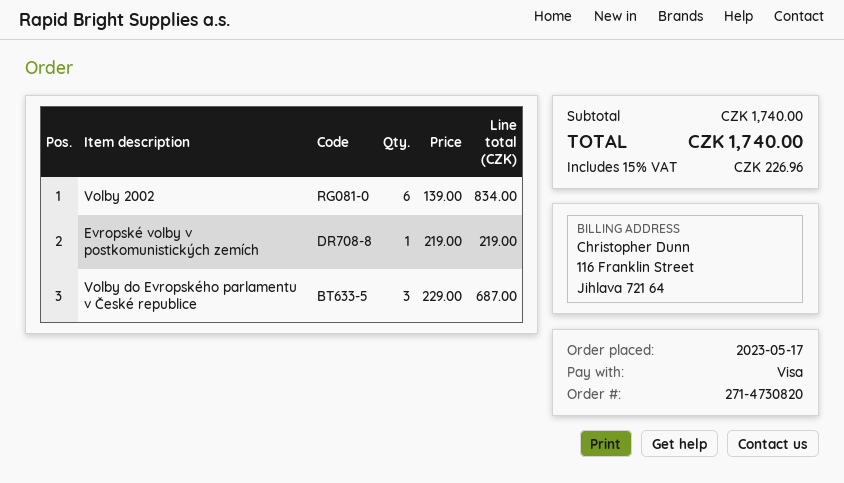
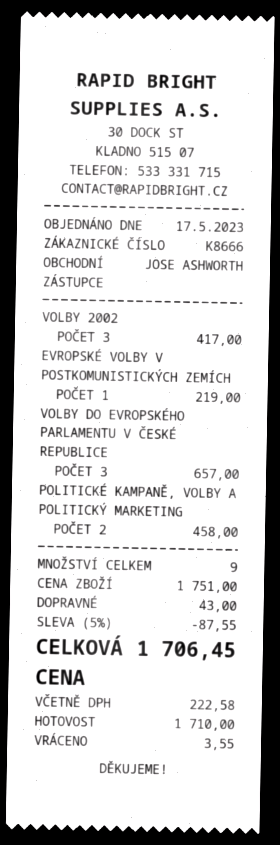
payment method: Visa -> cash
Volby 2002: 6 for 834.00 -> 3 for 417.00
Volby do Evropského parlamentu v České republice: 3 for 687.00 -> 3 for 657.00
POLITICKÉ KAMPANĚ, VOLBY A POLITICKÝ MARKETING: none -> 2 for 458.00
subtotal: 1740.00 -> 1751.00
discount: none -> 5% = 87.55
shipping: none -> 43.00
tax: 226.96 -> 222.58
total: 1740.00 -> 1706.45

